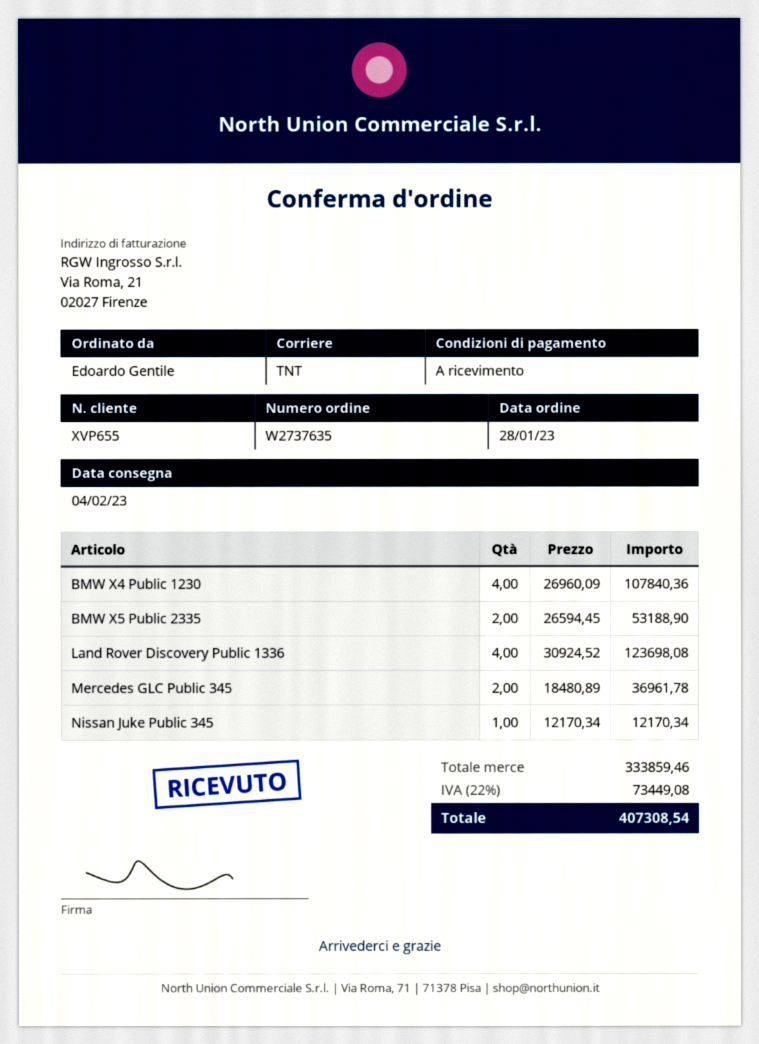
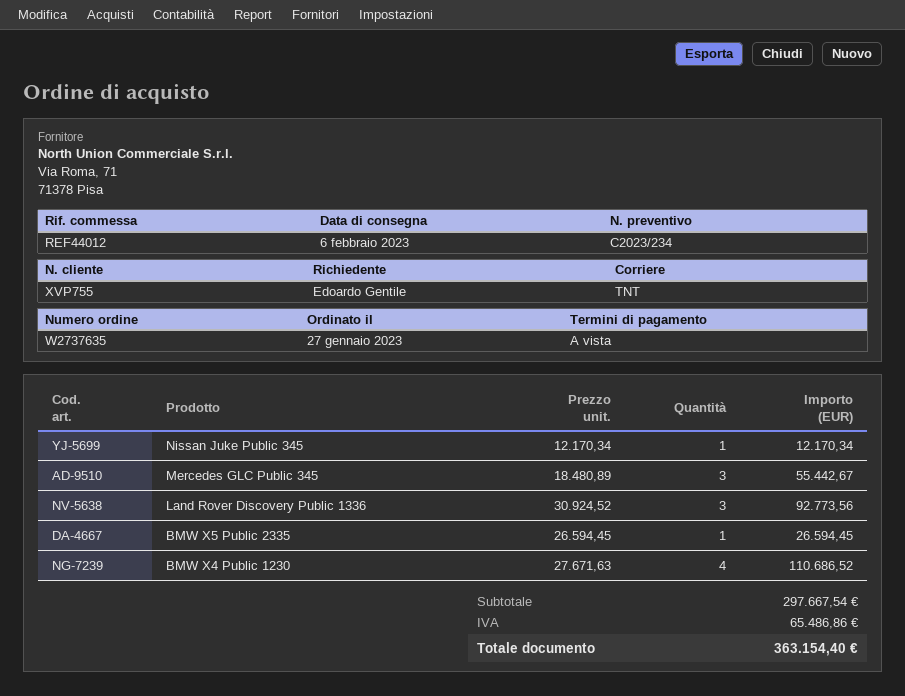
order date: 2023-01-28 -> 2023-01-27
delivery date: 2023-02-04 -> 2023-02-06
customer number: XVP655 -> XVP755
BMW X4 Public 1230: 4 x 26960.09 = 107840.36 -> 4 x 27671.63 = 110686.52
BMW X5 Public 2335: 2 x 26594.45 = 53188.90 -> 1 x 26594.45 = 26594.45
Land Rover Discovery Public 1336: 4 x 30924.52 = 123698.08 -> 3 x 30924.52 = 92773.56
Mercedes GLC Public 345: 2 x 18480.89 = 36961.78 -> 3 x 18480.89 = 55442.67
subtotal: 333859.46 -> 297667.54
tax: 73449.08 -> 65486.86
total: 407308.54 -> 363154.40

